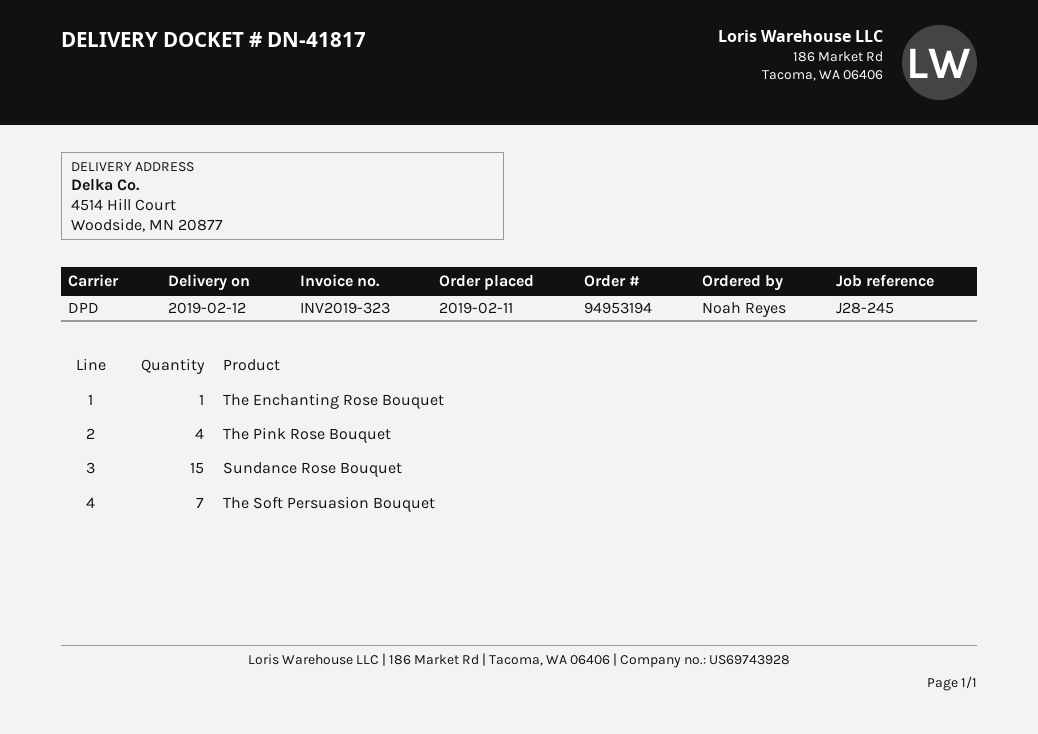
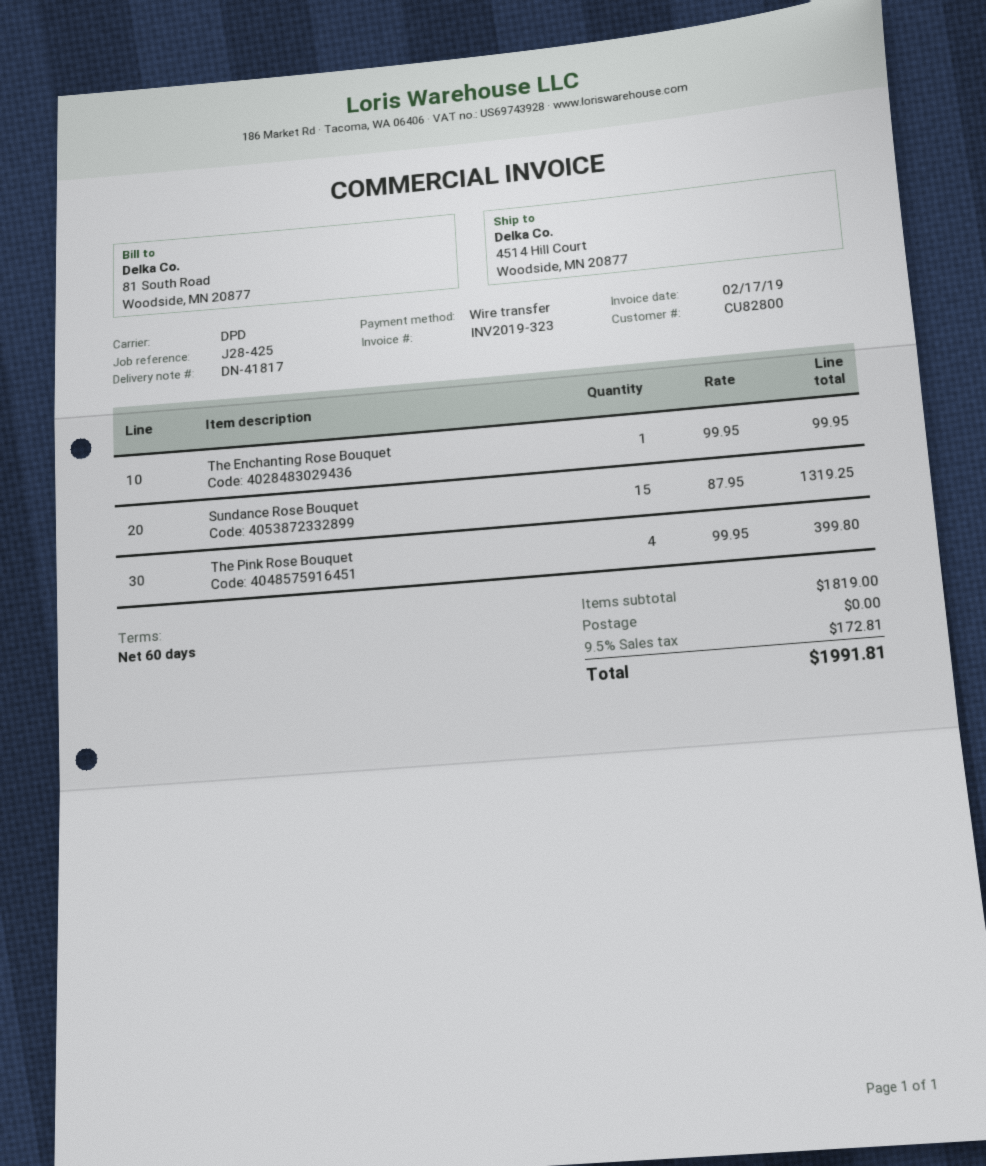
reference: J28-245 -> J28-425
The Soft Persuasion Bouquet: 7 -> none

